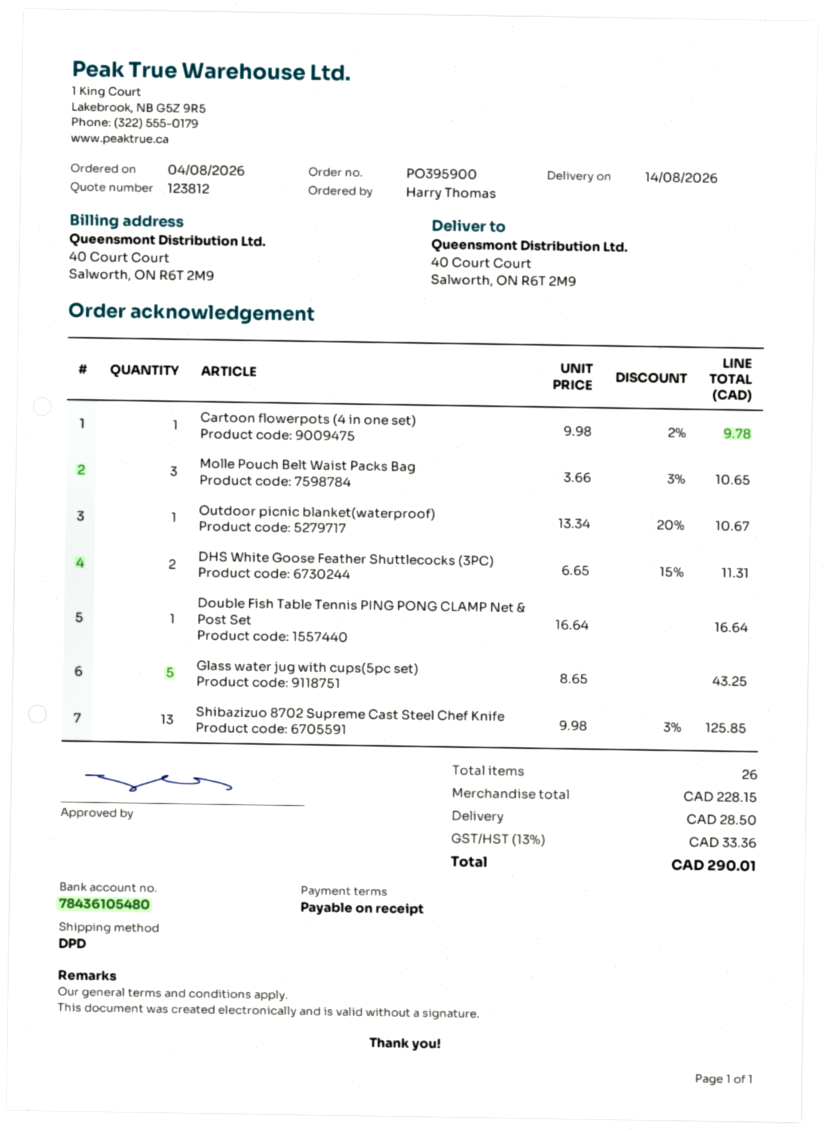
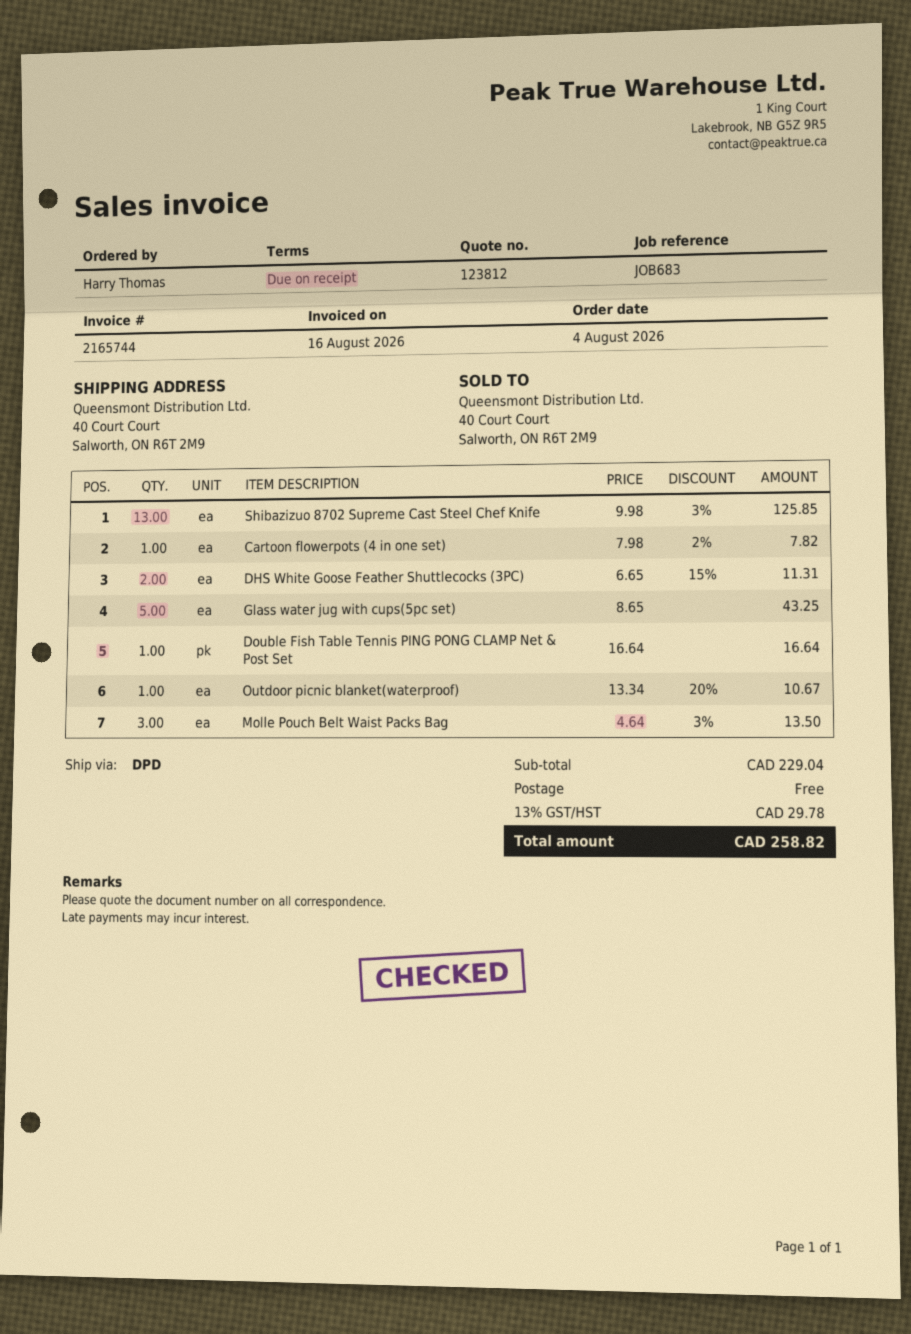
Cartoon flowerpots (4 in one set): 1 x 9.98 - 2% = 9.78 -> 1 x 7.98 - 2% = 7.82
Molle Pouch Belt Waist Packs Bag: 3 x 3.66 - 3% = 10.65 -> 3 x 4.64 - 3% = 13.50
subtotal: 228.15 -> 229.04
shipping: 28.50 -> 0.00
tax: 13% = 33.36 -> 13% = 29.78
total: 290.01 -> 258.82

